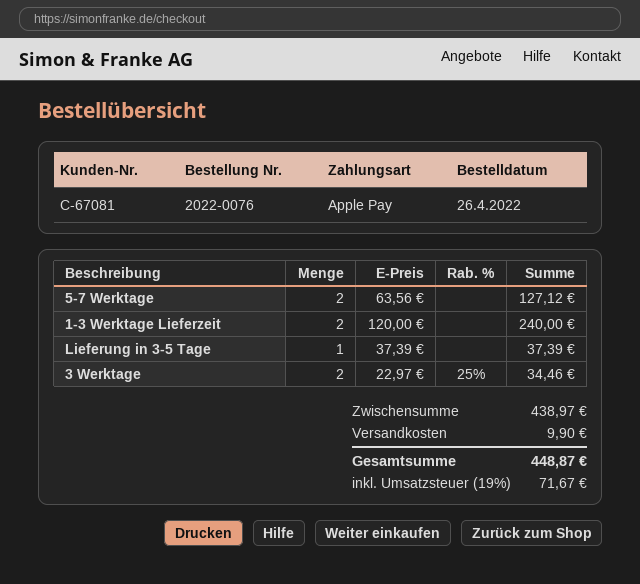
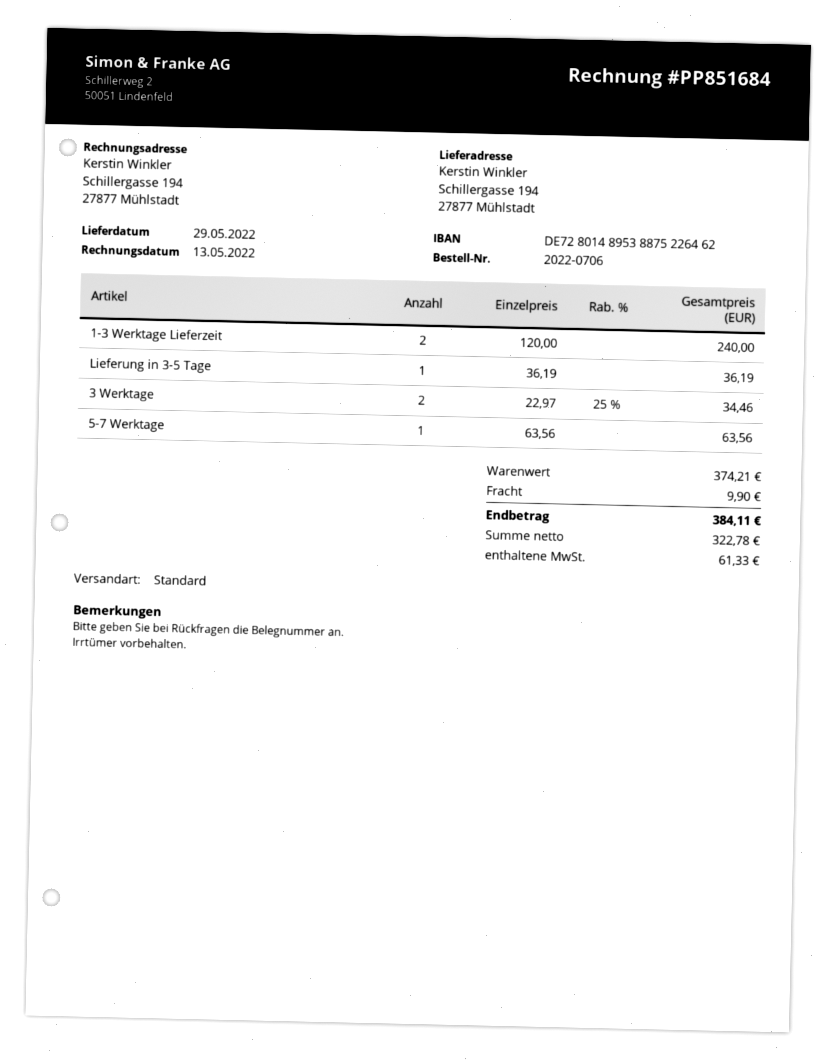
order number: 2022-0076 -> 2022-0706
5-7 Werktage: 2 x 63.56 = 127.12 -> 1 x 63.56 = 63.56
Lieferung in 3-5 Tage: 1 x 37.39 = 37.39 -> 1 x 36.19 = 36.19
subtotal: 438.97 -> 374.21
tax: 71.67 -> 61.33
total: 448.87 -> 384.11

